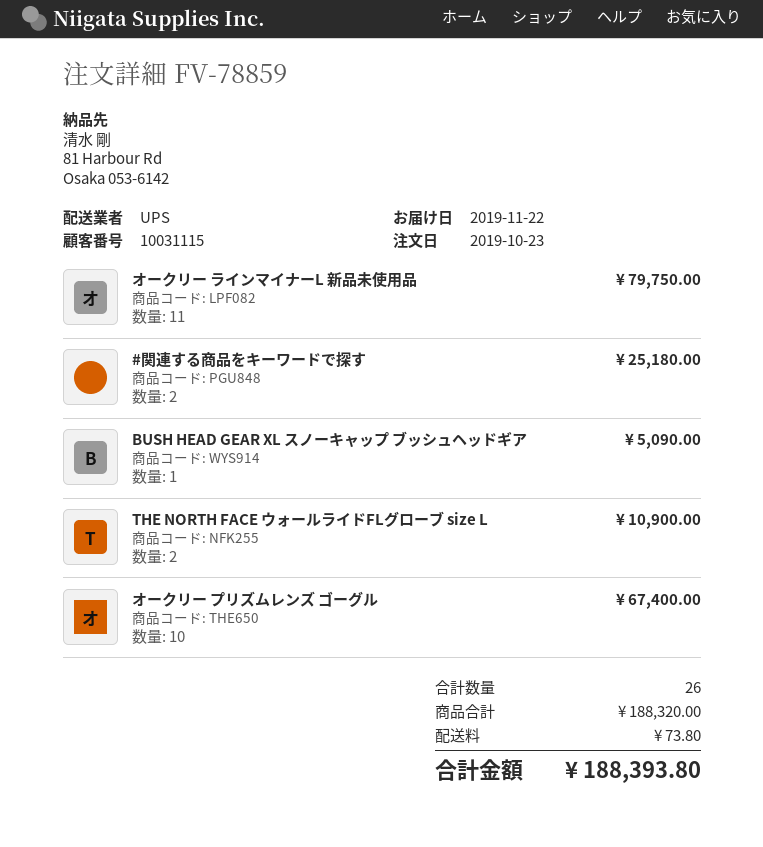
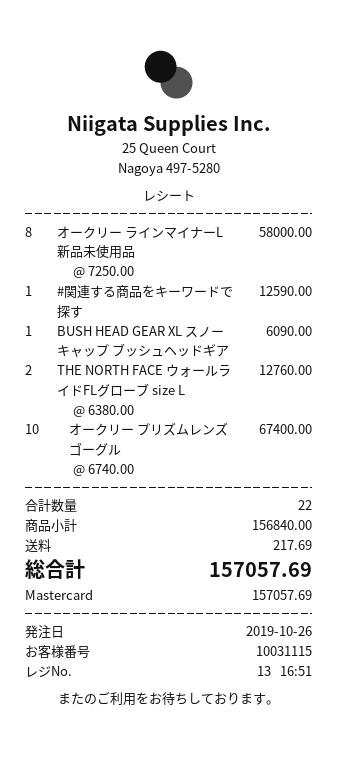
order date: 2019-10-23 -> 2019-10-26
オークリー ラインマイナーL 新品未使用品: 11 for 79750.00 -> 8 for 58000.00
#関連する商品をキーワードで探す: 2 for 25180.00 -> 1 for 12590.00
BUSH HEAD GEAR XL スノーキャップ ブッシュヘッドギア: 1 for 5090.00 -> 1 for 6090.00
THE NORTH FACE ウォールライドFLグローブ size L: 2 for 10900.00 -> 2 for 12760.00
total quantity: 26 -> 22
subtotal: 188320.00 -> 156840.00
shipping: 73.80 -> 217.69
total: 188393.80 -> 157057.69

